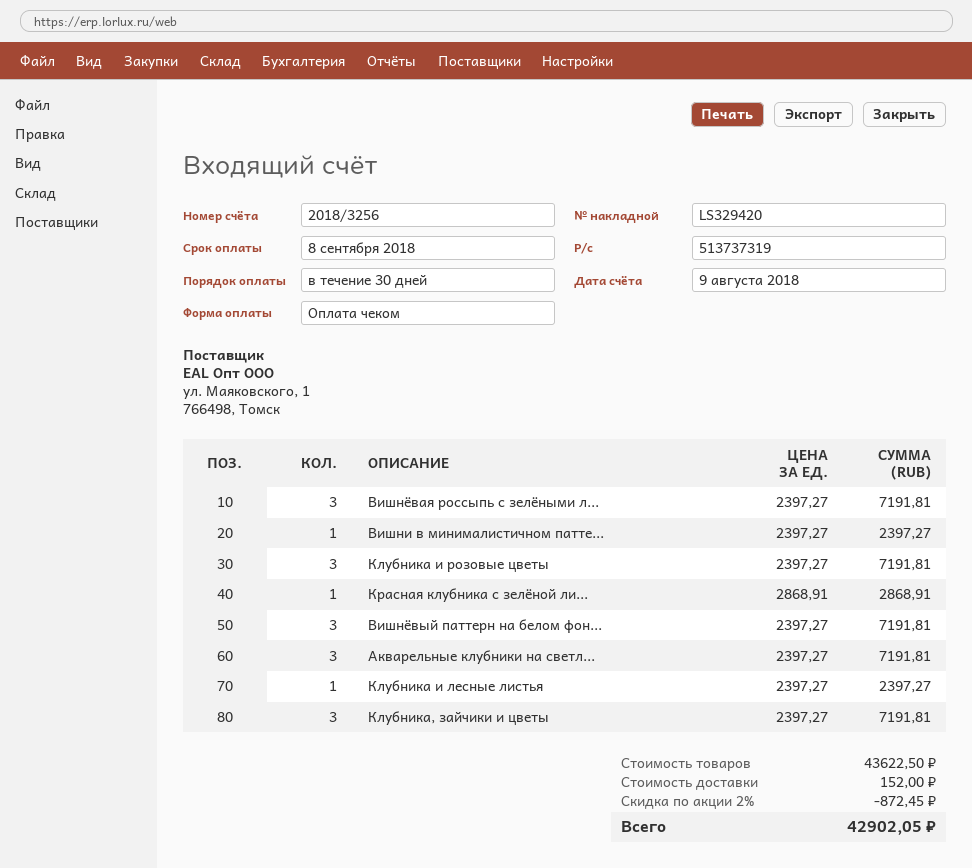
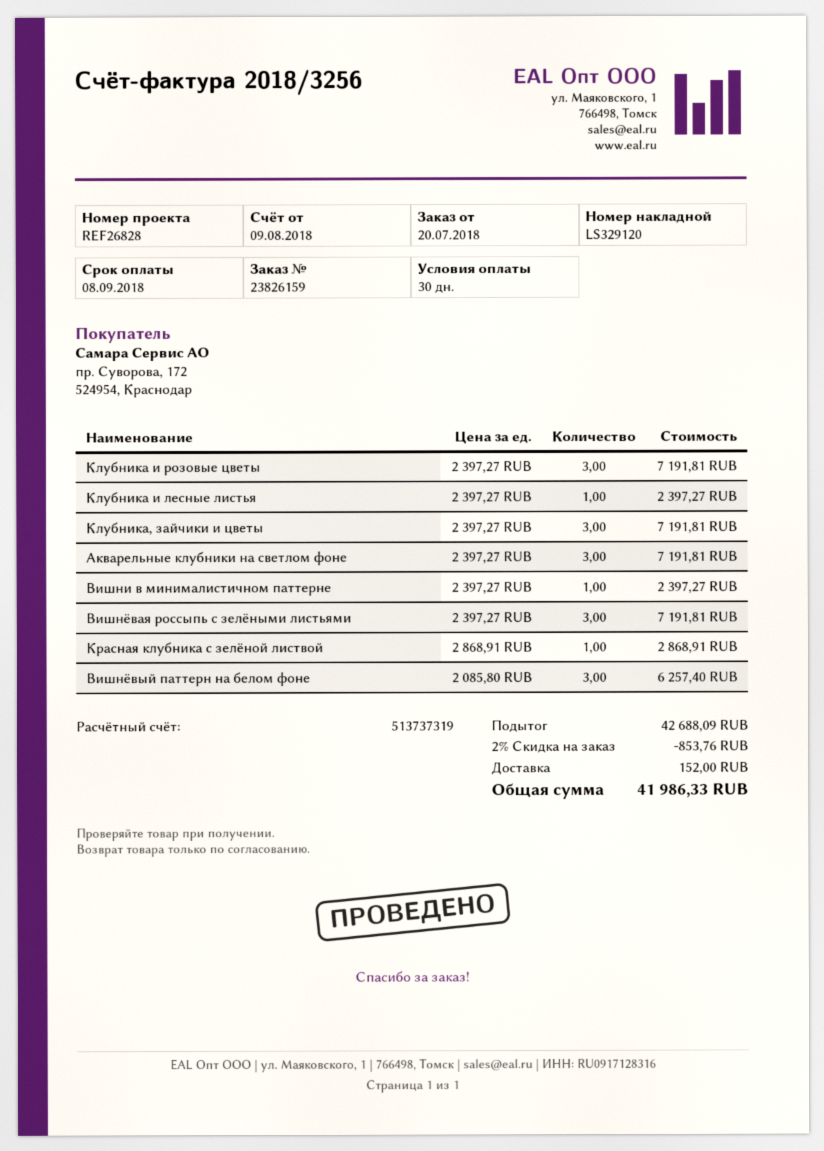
delivery note number: LS329420 -> LS329120
Вишнёвый паттерн на белом фон...: 3 x 2397.27 = 7191.81 -> 3 x 2085.80 = 6257.40
subtotal: 43622.50 -> 42688.09
discount: 2% = 872.45 -> 2% = 853.76
total: 42902.05 -> 41986.33

